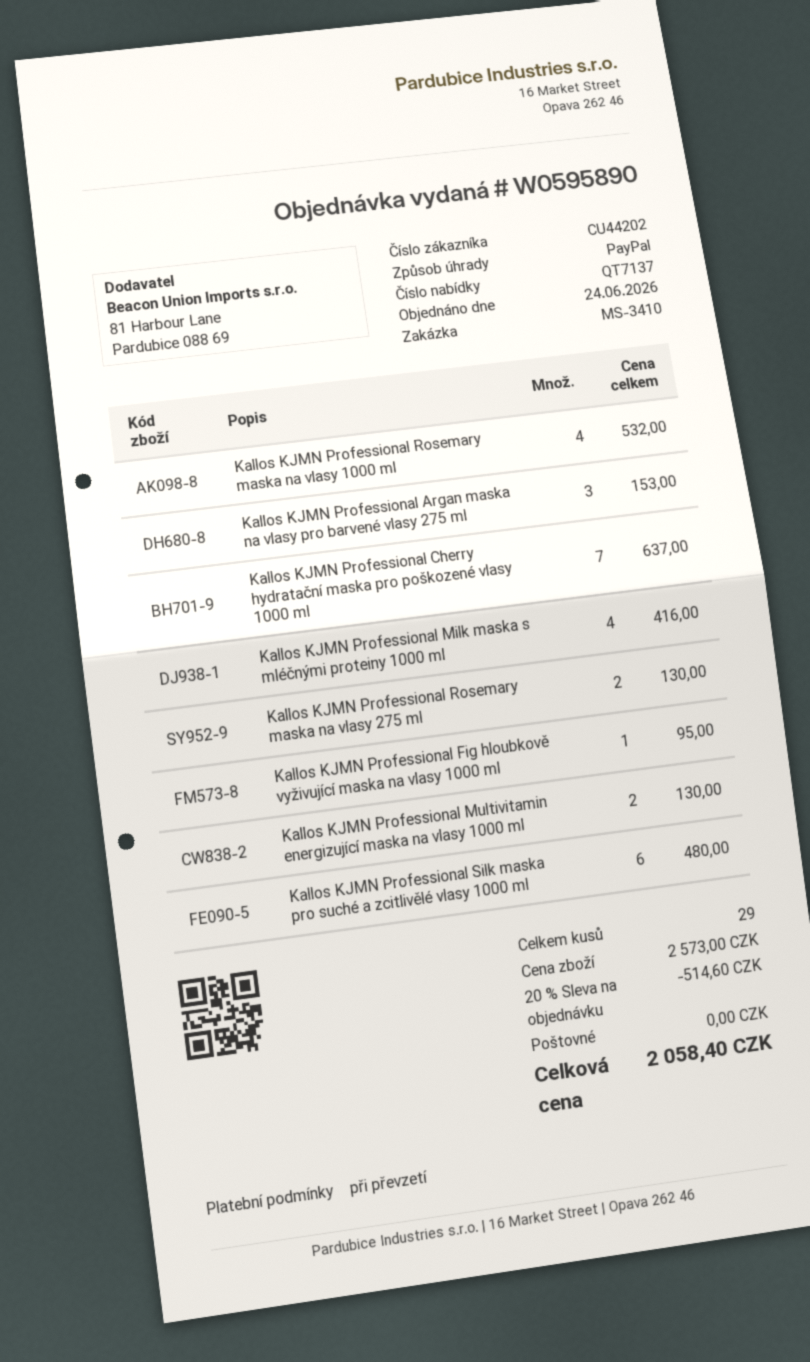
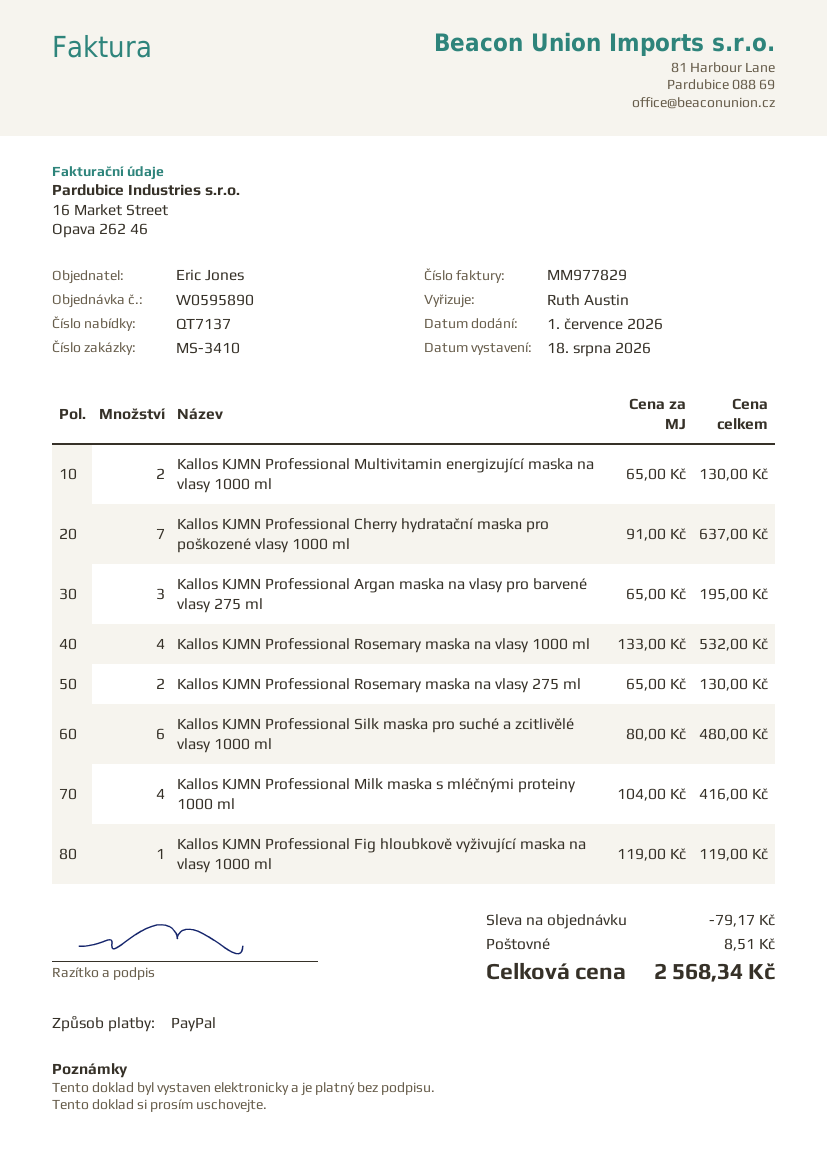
Kallos KJMN Professional Argan maska na vlasy pro barvené vlasy 275 ml: 3 for 153.00 -> 3 for 195.00
Kallos KJMN Professional Fig hloubkově vyživující maska na vlasy 1000 ml: 1 for 95.00 -> 1 for 119.00
discount: 514.60 -> 79.17
shipping: 0.00 -> 8.51
total: 2058.40 -> 2568.34

